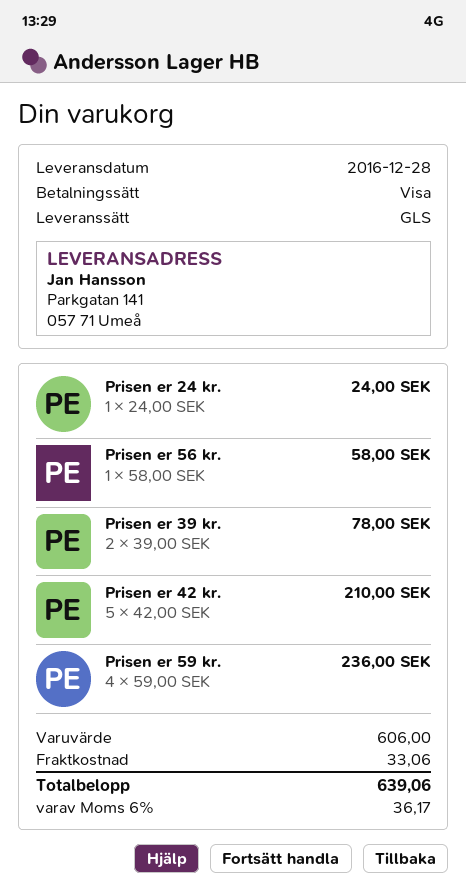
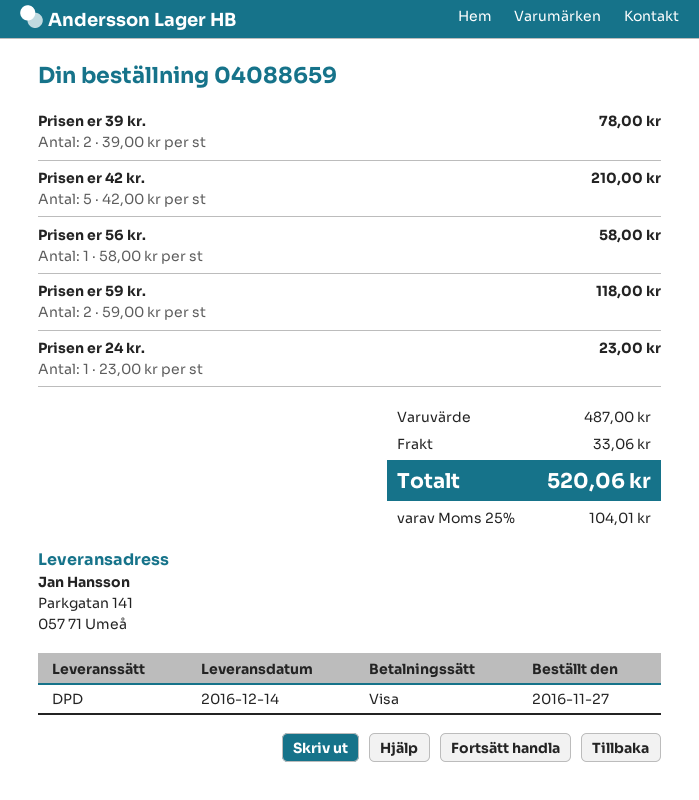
delivery date: 2016-12-28 -> 2016-12-14
shipping method: GLS -> DPD
Prisen er 24 kr.: 1 x 24.00 = 24.00 -> 1 x 23.00 = 23.00
Prisen er 59 kr.: 4 x 59.00 = 236.00 -> 2 x 59.00 = 118.00
subtotal: 606.00 -> 487.00
tax: 6% = 36.17 -> 25% = 104.01
total: 639.06 -> 520.06

